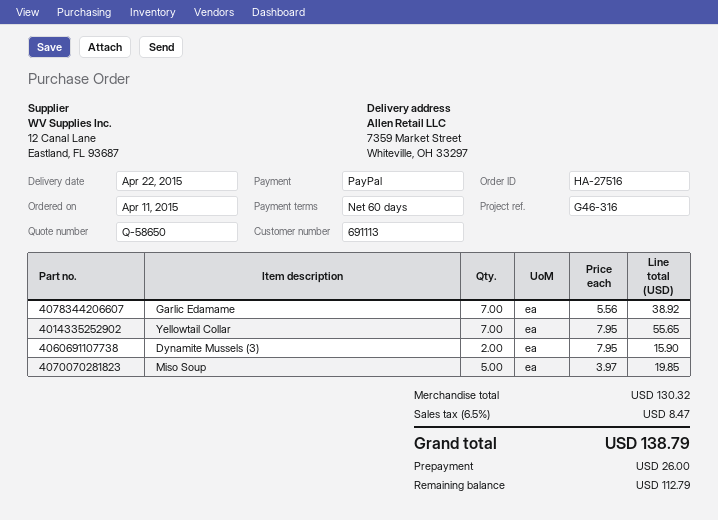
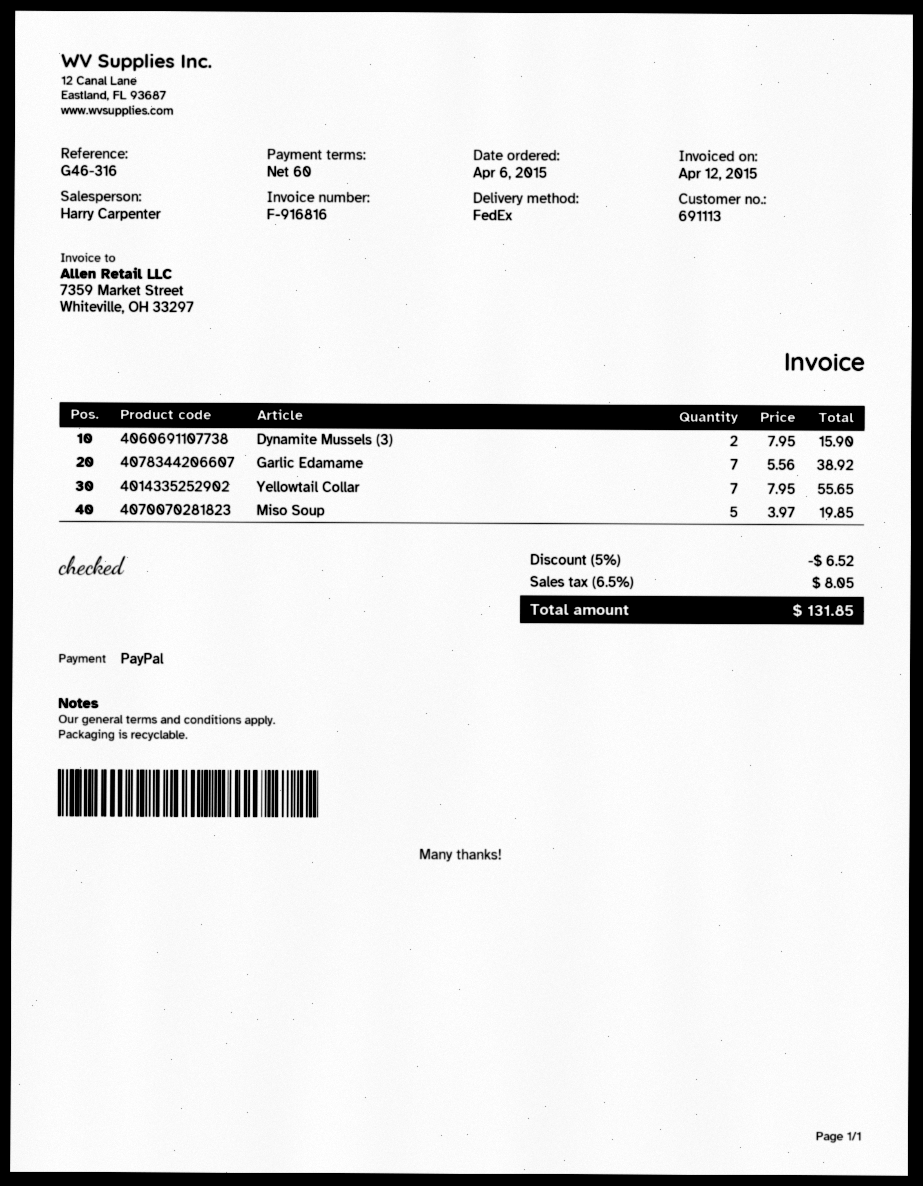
order date: 2015-04-11 -> 2015-04-06
discount: none -> 5% = 6.52
tax: 6.5% = 8.47 -> 6.5% = 8.05
total: 138.79 -> 131.85

